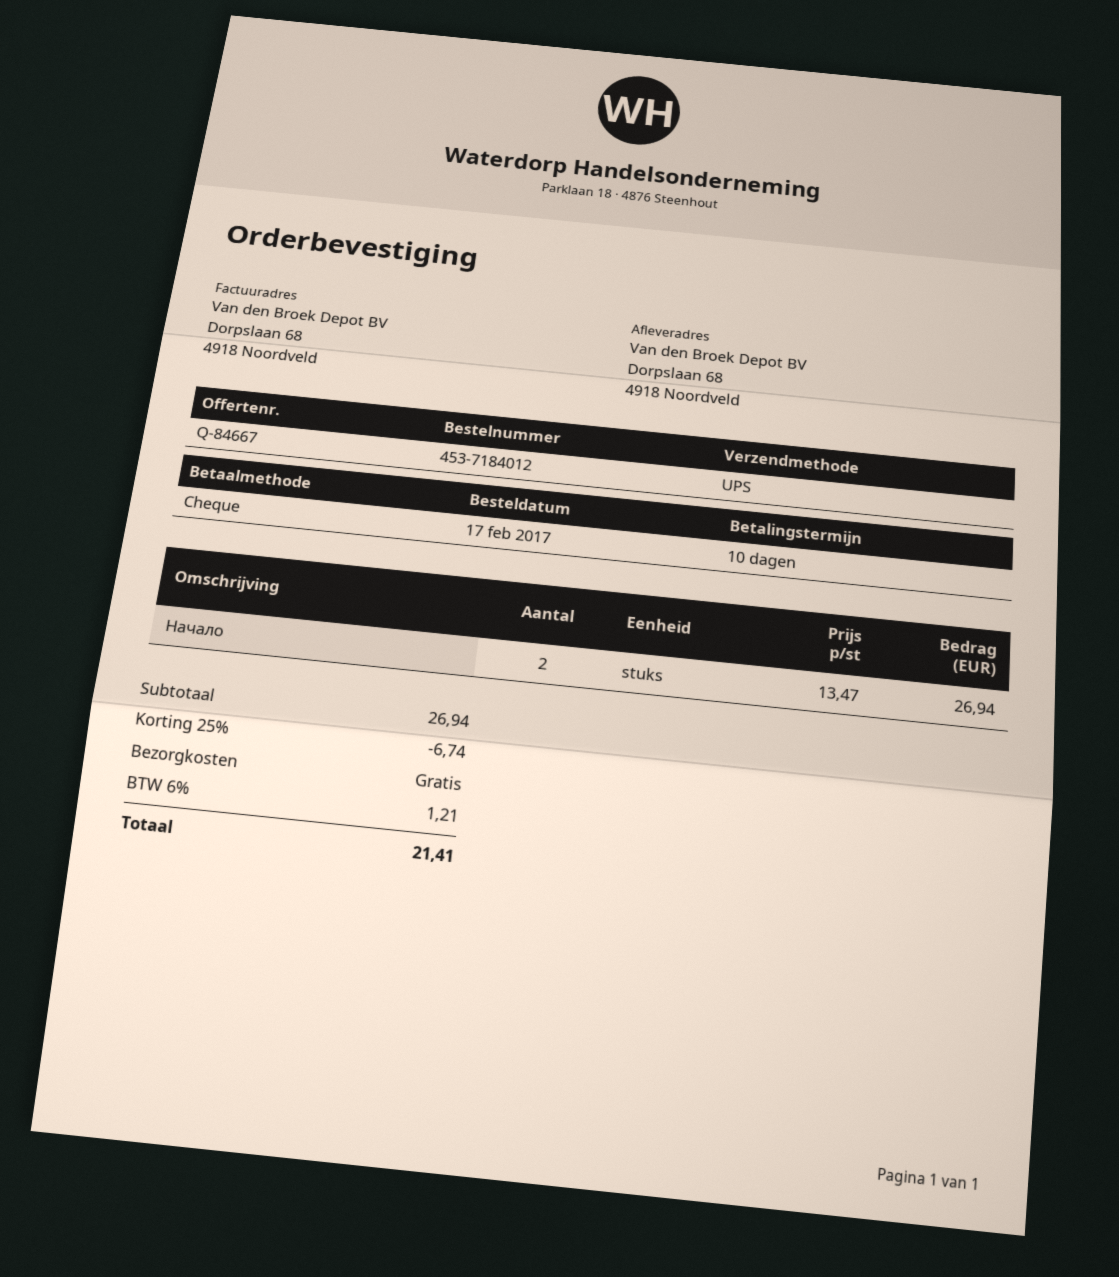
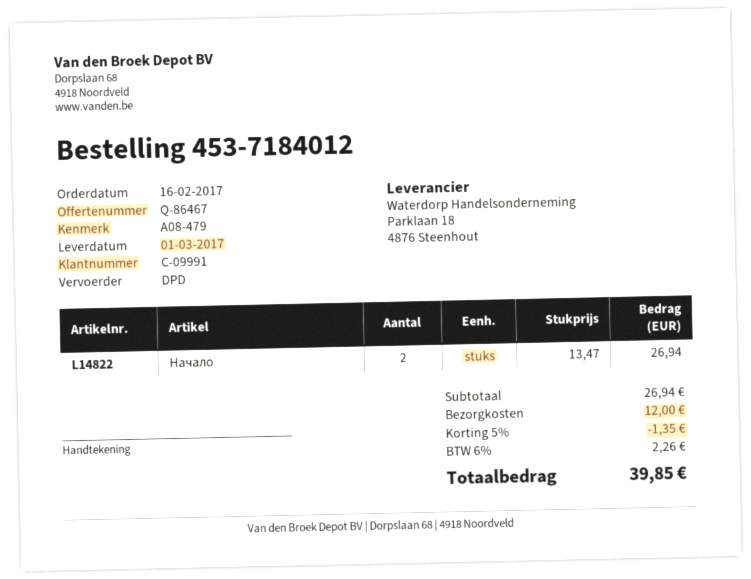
quote number: Q-84667 -> Q-86467
order date: 2017-02-17 -> 2017-02-16
shipping method: UPS -> DPD
discount: 25% = 6.74 -> 5% = 1.35
shipping: 0.00 -> 12.00
tax: 6% = 1.21 -> 6% = 2.26
total: 21.41 -> 39.85

